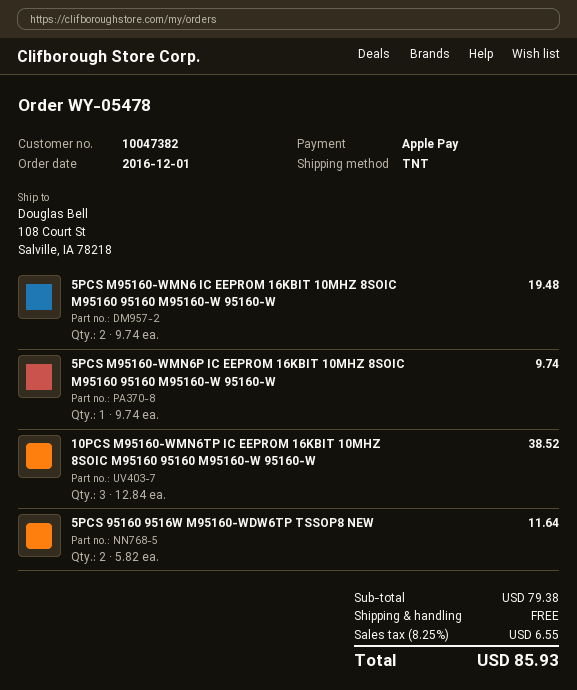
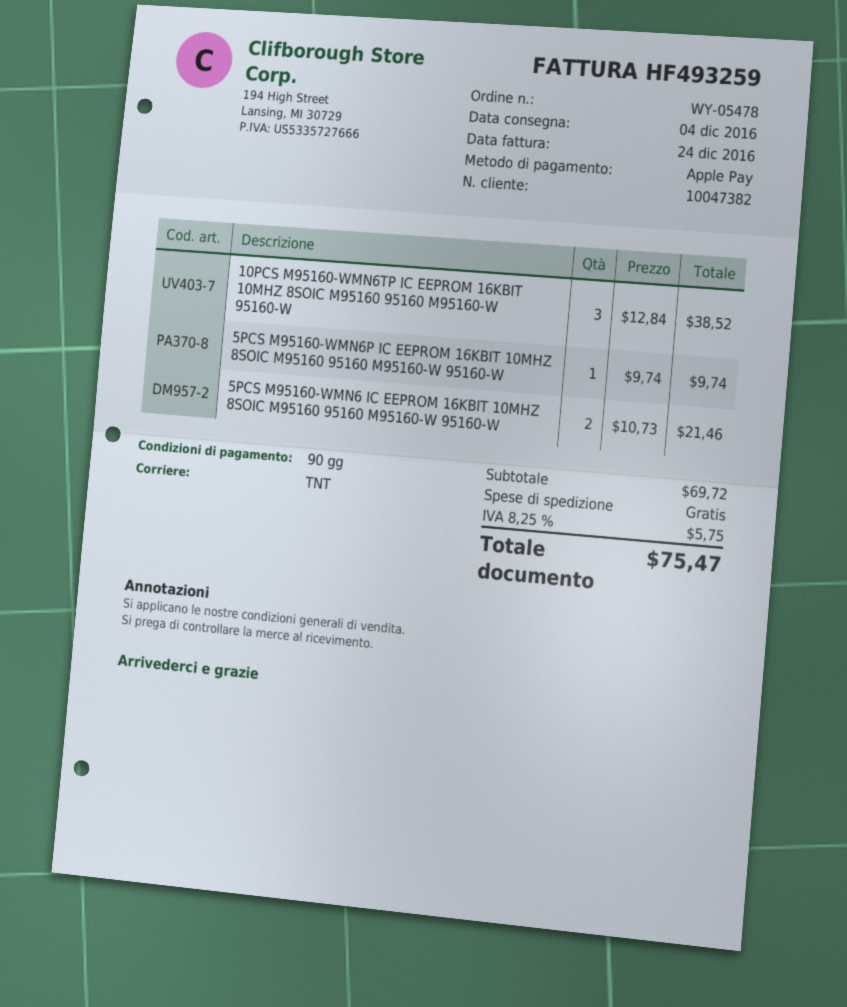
5PCS M95160-WMN6 IC EEPROM 16KBIT 10MHZ 8SOIC M95160 95160 M95160-W 95160-W: 2 x 9.74 = 19.48 -> 2 x 10.73 = 21.46
5PCS 95160 9516W M95160-WDW6TP TSSOP8 NEW: 2 x 5.82 = 11.64 -> none
subtotal: 79.38 -> 69.72
tax: 8.25% = 6.55 -> 8.25% = 5.75
total: 85.93 -> 75.47

